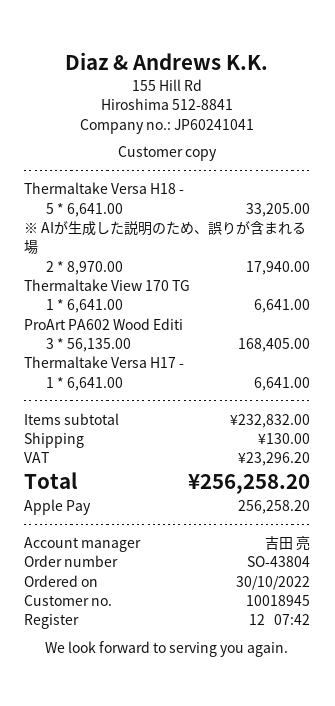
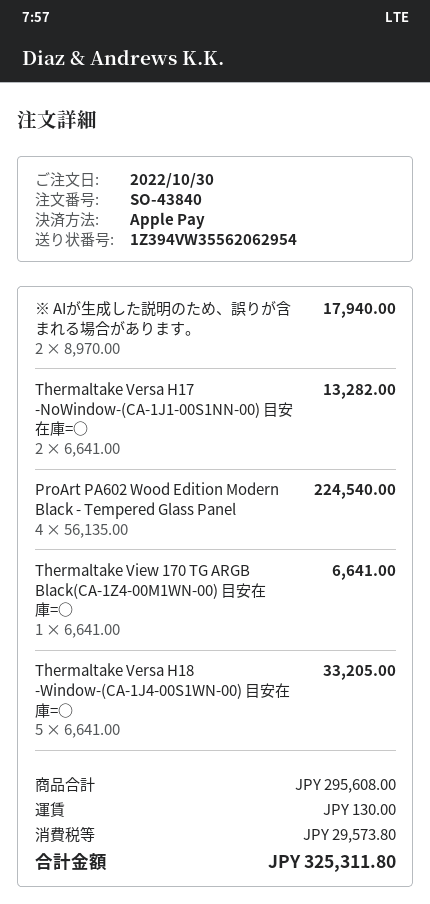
order number: SO-43804 -> SO-43840
ProArt PA602 Wood Editi: 3 x 56135.00 = 168405.00 -> 4 x 56135.00 = 224540.00
Thermaltake Versa H17 -: 1 x 6641.00 = 6641.00 -> 2 x 6641.00 = 13282.00
subtotal: 232832.00 -> 295608.00
tax: 23296.20 -> 29573.80
total: 256258.20 -> 325311.80

